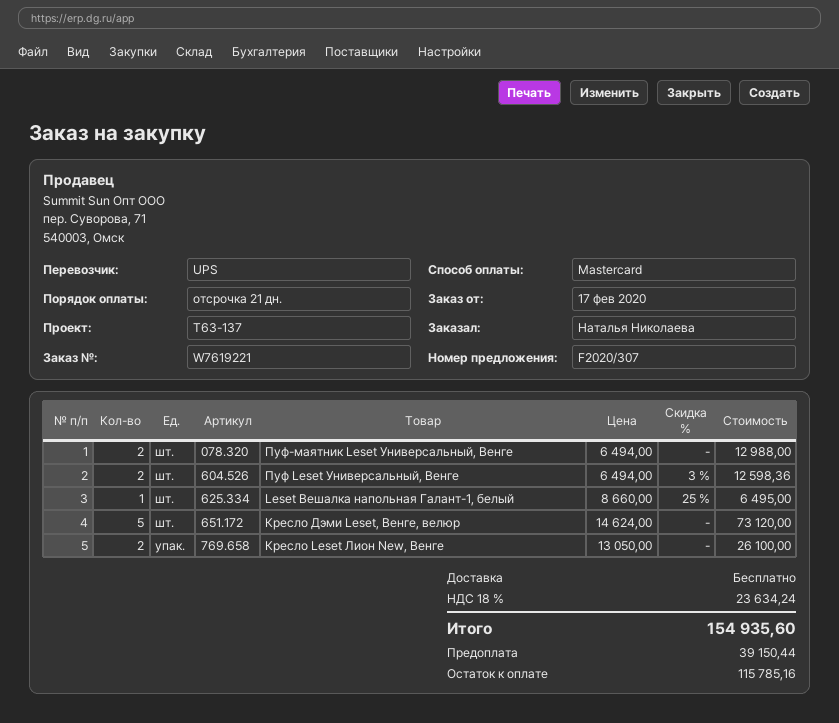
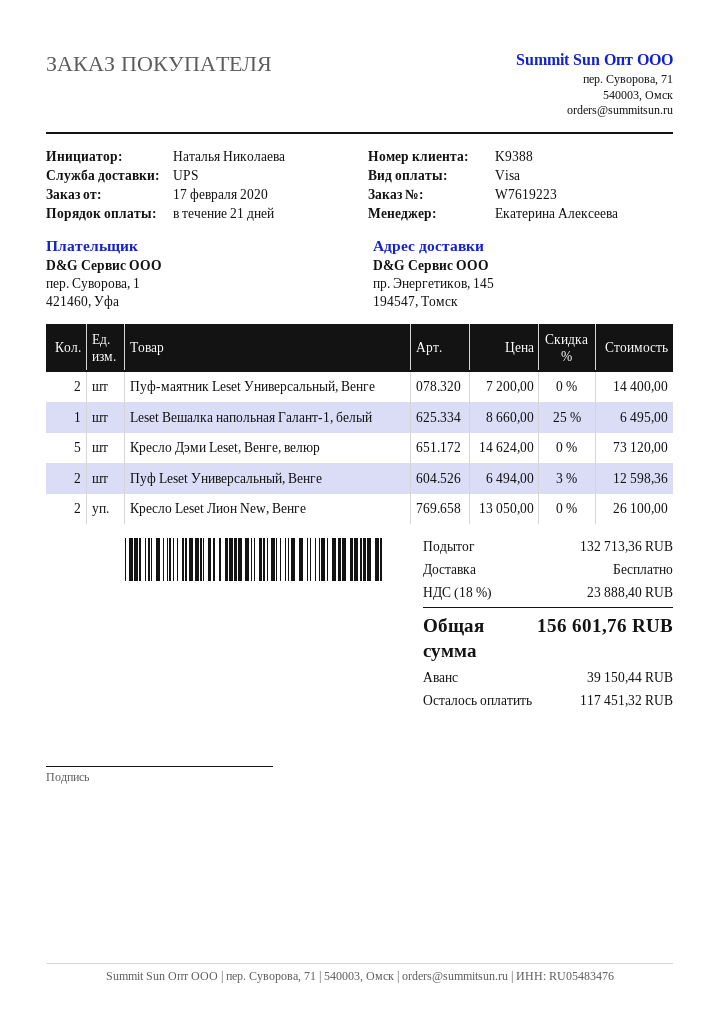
order number: W7619221 -> W7619223
payment method: Mastercard -> Visa
Пуф-маятник Leset Универсальный, Венге: 2 x 6494.00 = 12988.00 -> 2 x 7200.00 = 14400.00
tax: 18% = 23634.24 -> 18% = 23888.40
total: 154935.60 -> 156601.76
balance: 115785.16 -> 117451.32

